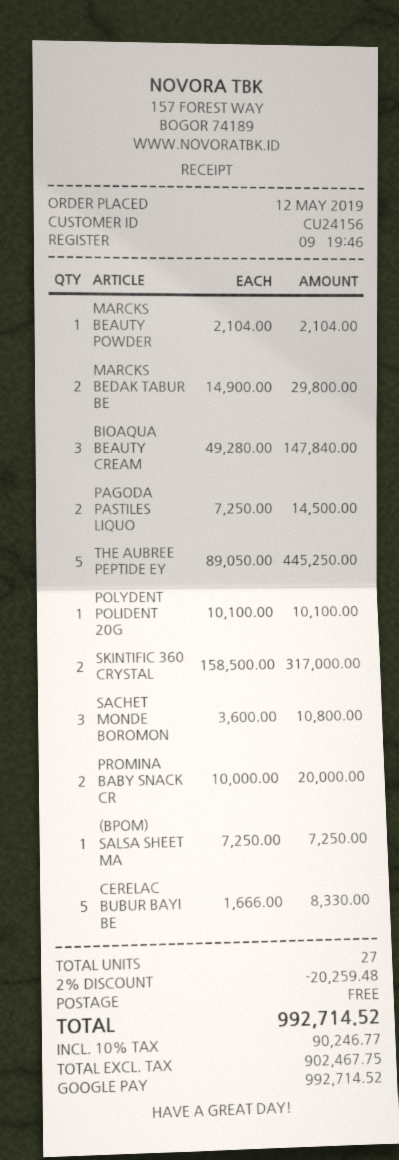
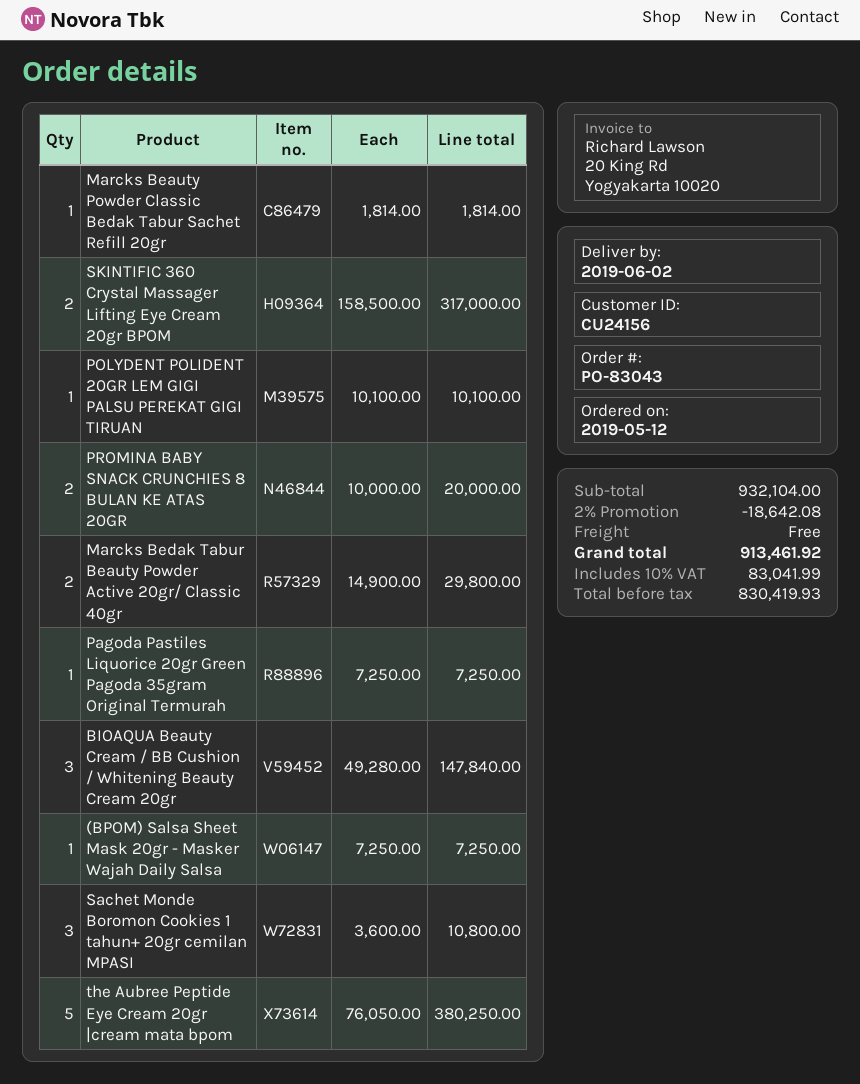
MARCKS BEAUTY POWDER: 1 x 2104.00 = 2104.00 -> 1 x 1814.00 = 1814.00
PAGODA PASTILES LIQUO: 2 x 7250.00 = 14500.00 -> 1 x 7250.00 = 7250.00
THE AUBREE PEPTIDE EY: 5 x 89050.00 = 445250.00 -> 5 x 76050.00 = 380250.00
CERELAC BUBUR BAYI BE: 5 x 1666.00 = 8330.00 -> none
discount: 2% = 20259.48 -> 2% = 18642.08
net: 902467.75 -> 830419.93
tax: 10% = 90246.77 -> 10% = 83041.99
total: 992714.52 -> 913461.92

